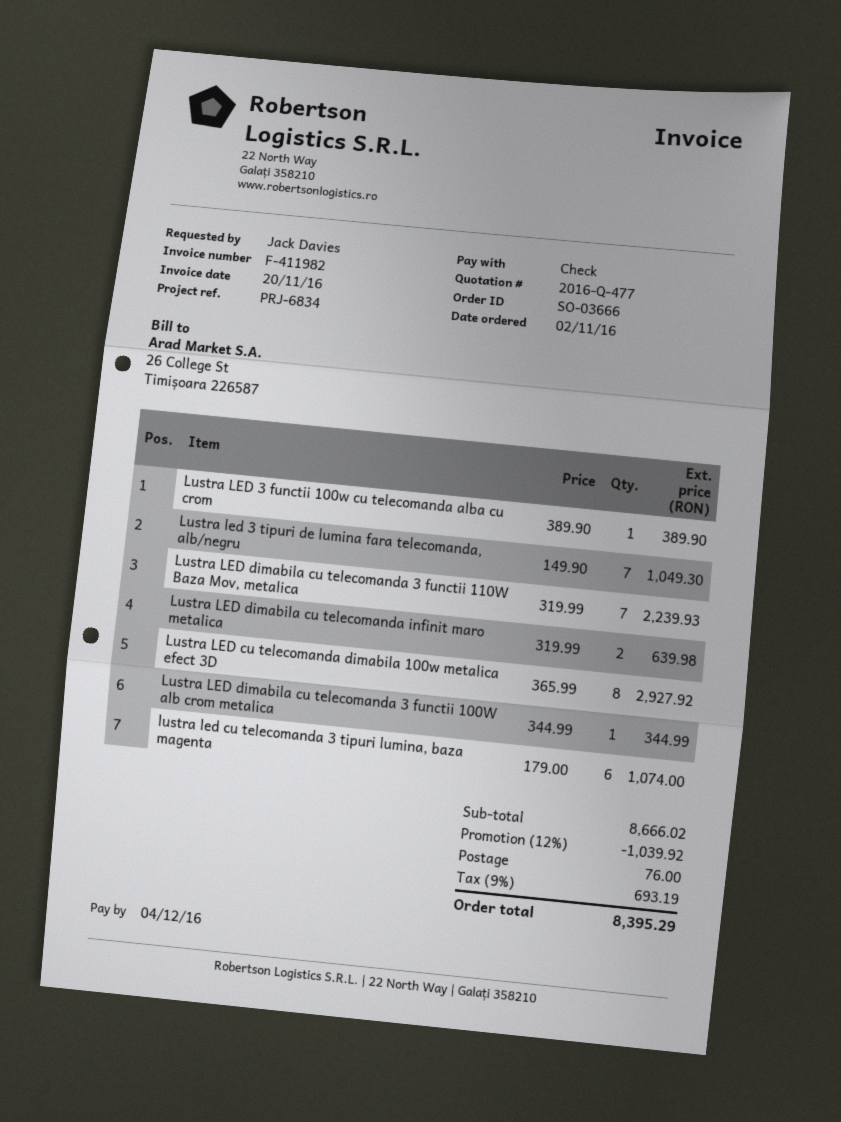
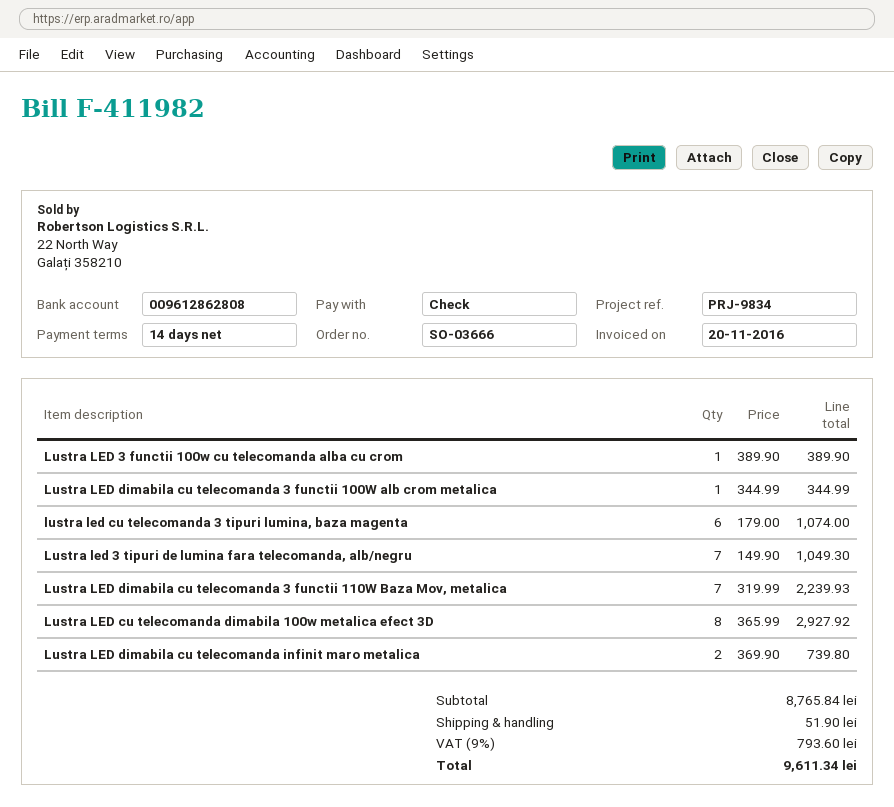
reference: PRJ-6834 -> PRJ-9834
Lustra LED dimabila cu telecomanda infinit maro metalica: 2 x 319.99 = 639.98 -> 2 x 369.90 = 739.80
subtotal: 8666.02 -> 8765.84
discount: 12% = 1039.92 -> none
shipping: 76.00 -> 51.90
tax: 9% = 693.19 -> 9% = 793.60
total: 8395.29 -> 9611.34

